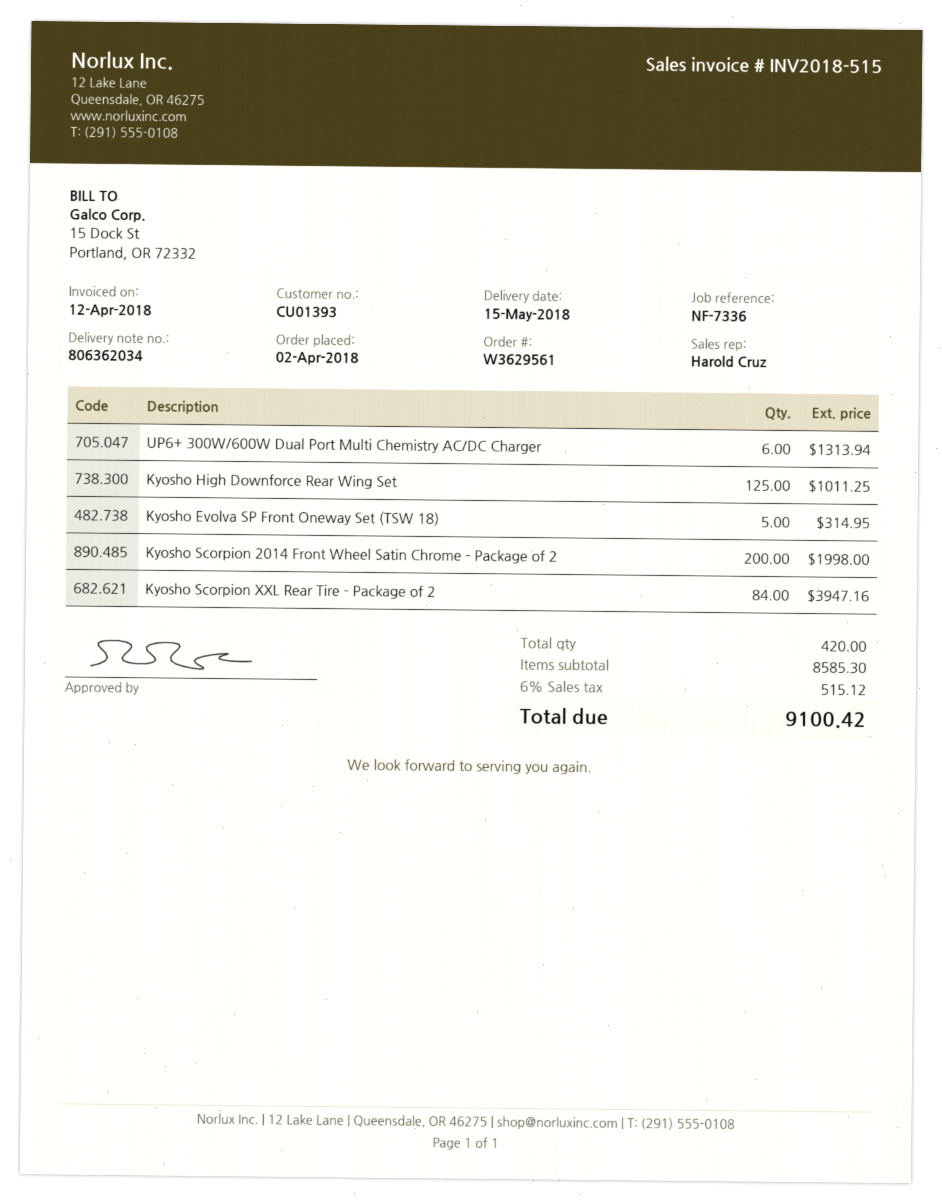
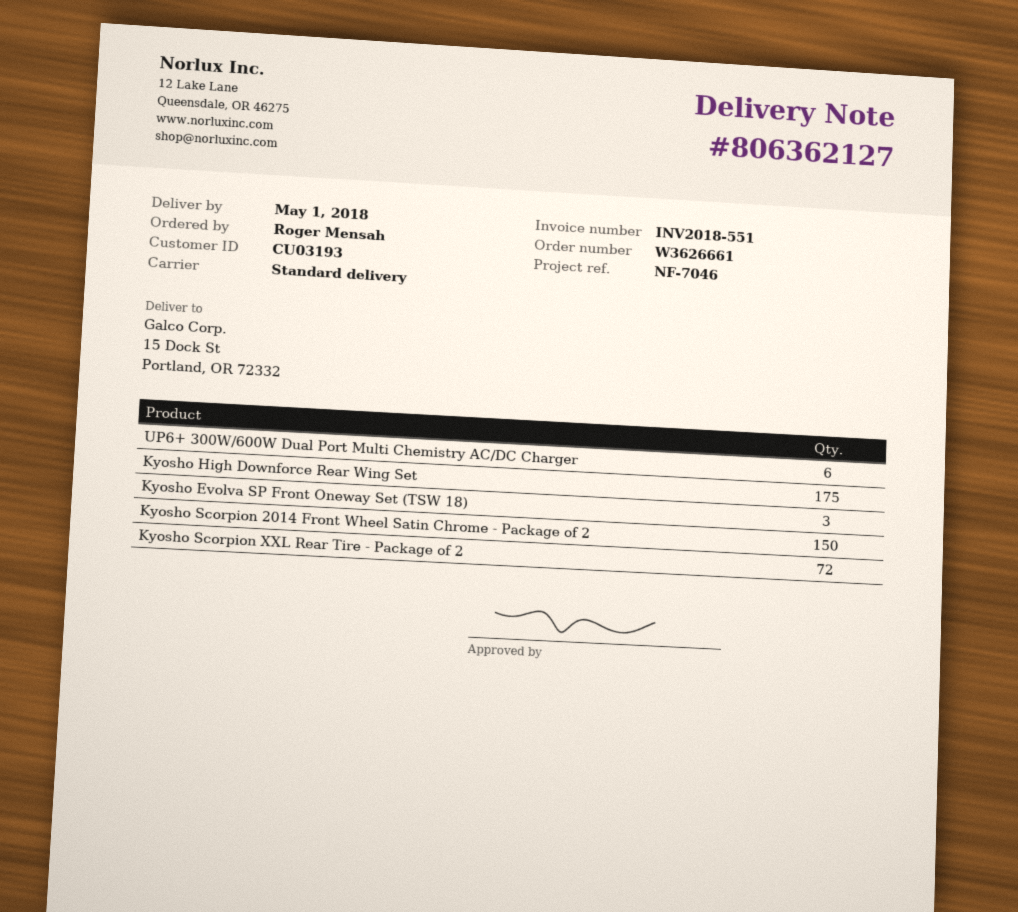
order number: W3629561 -> W3626661
delivery note number: 806362034 -> 806362127
delivery date: 2018-05-15 -> 2018-05-01
invoice number: INV2018-515 -> INV2018-551
customer number: CU01393 -> CU03193
reference: NF-7336 -> NF-7046
Kyosho High Downforce Rear Wing Set: 125 -> 175
Kyosho Evolva SP Front Oneway Set (TSW 18): 5 -> 3
Kyosho Scorpion 2014 Front Wheel Satin Chrome - Package of 2: 200 -> 150
Kyosho Scorpion XXL Rear Tire - Package of 2: 84 -> 72

